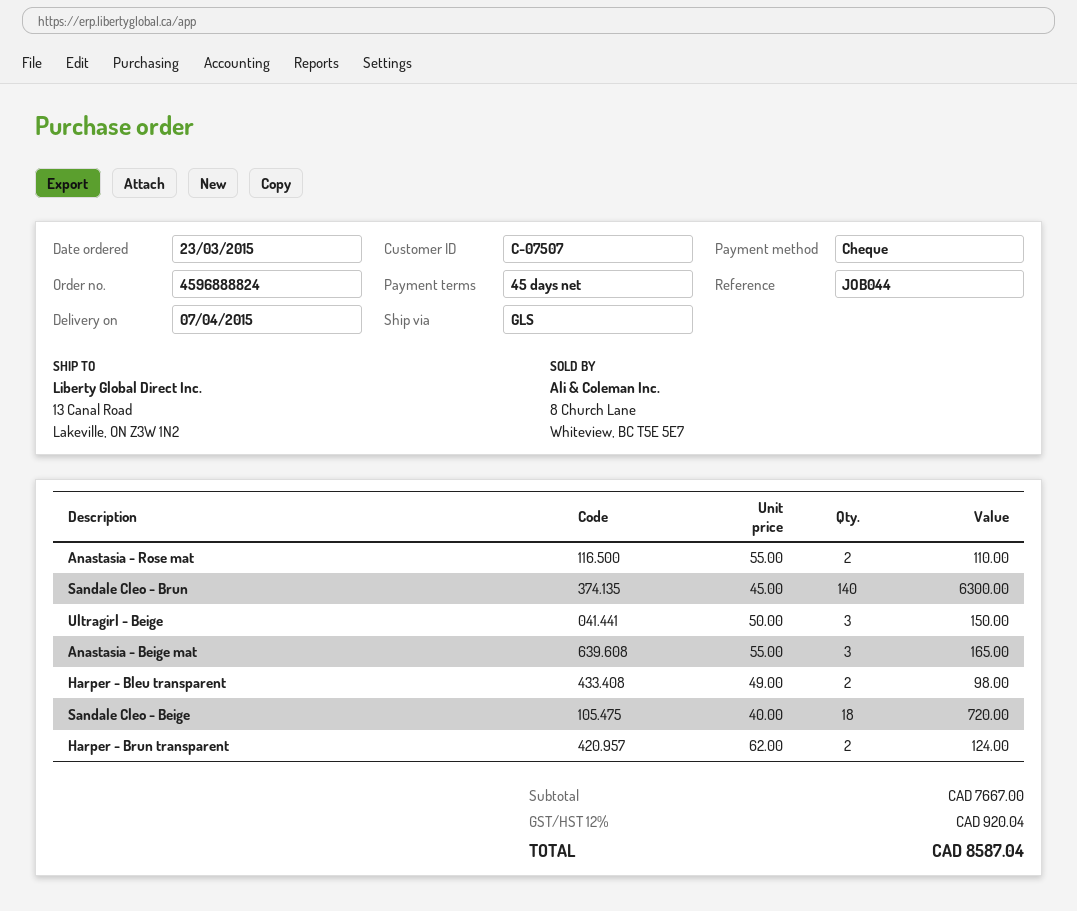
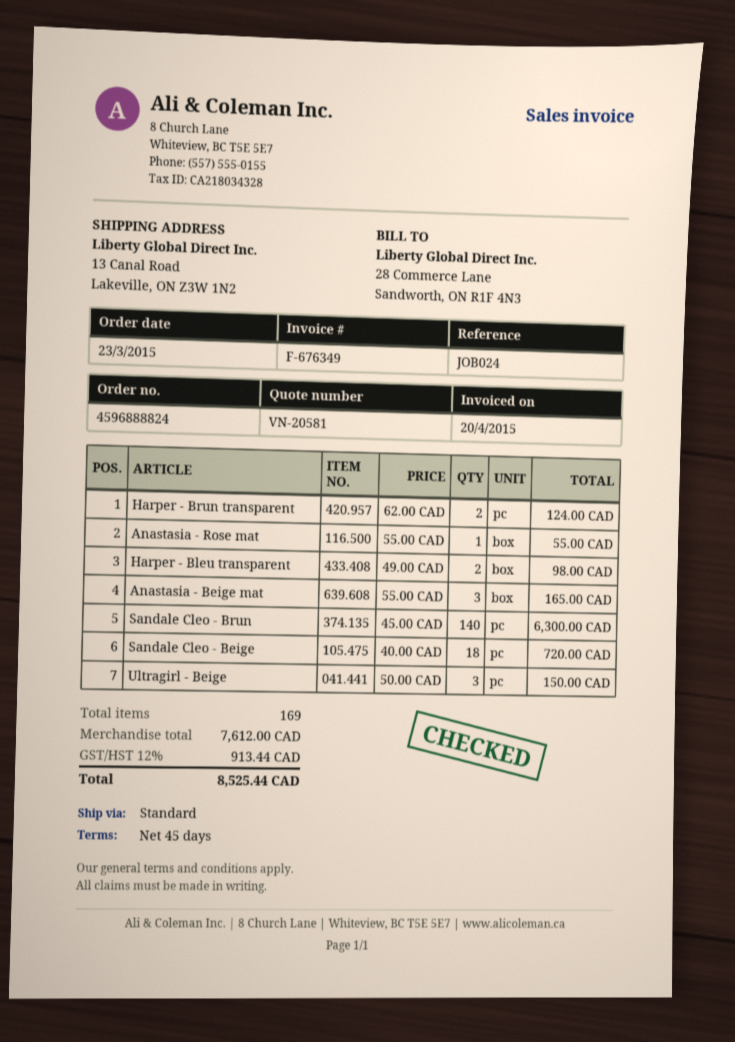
reference: JOB044 -> JOB024
shipping method: GLS -> standard
Anastasia - Rose mat: 2 x 55.00 = 110.00 -> 1 x 55.00 = 55.00
subtotal: 7667.00 -> 7612.00
tax: 12% = 920.04 -> 12% = 913.44
total: 8587.04 -> 8525.44

